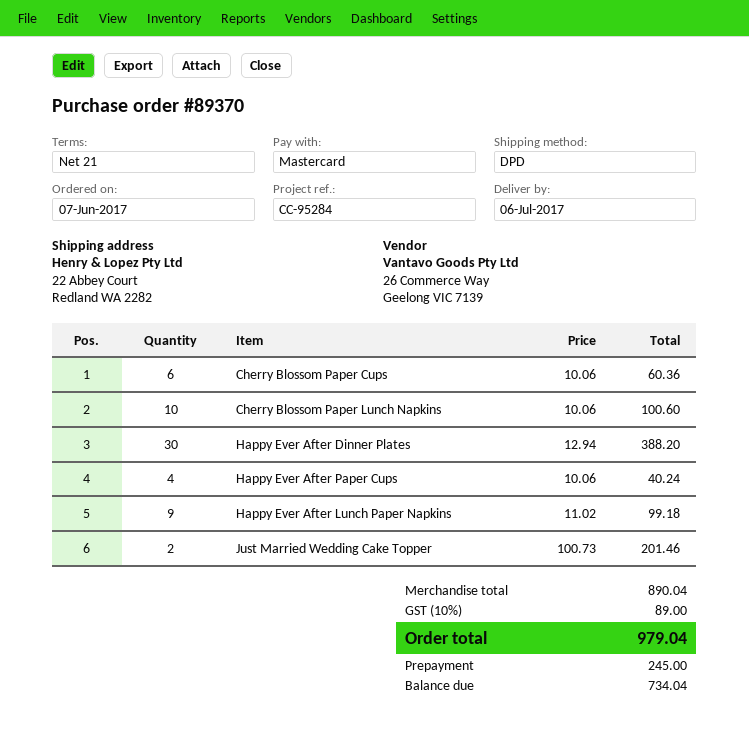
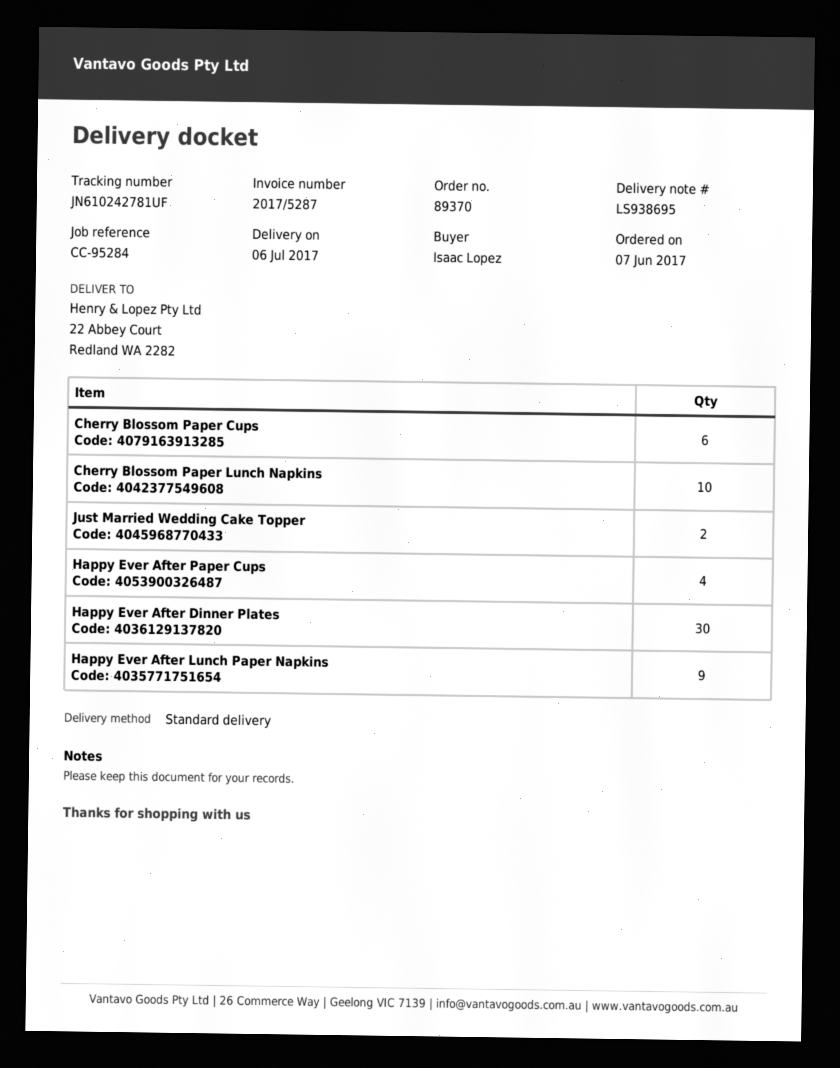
shipping method: DPD -> standard

